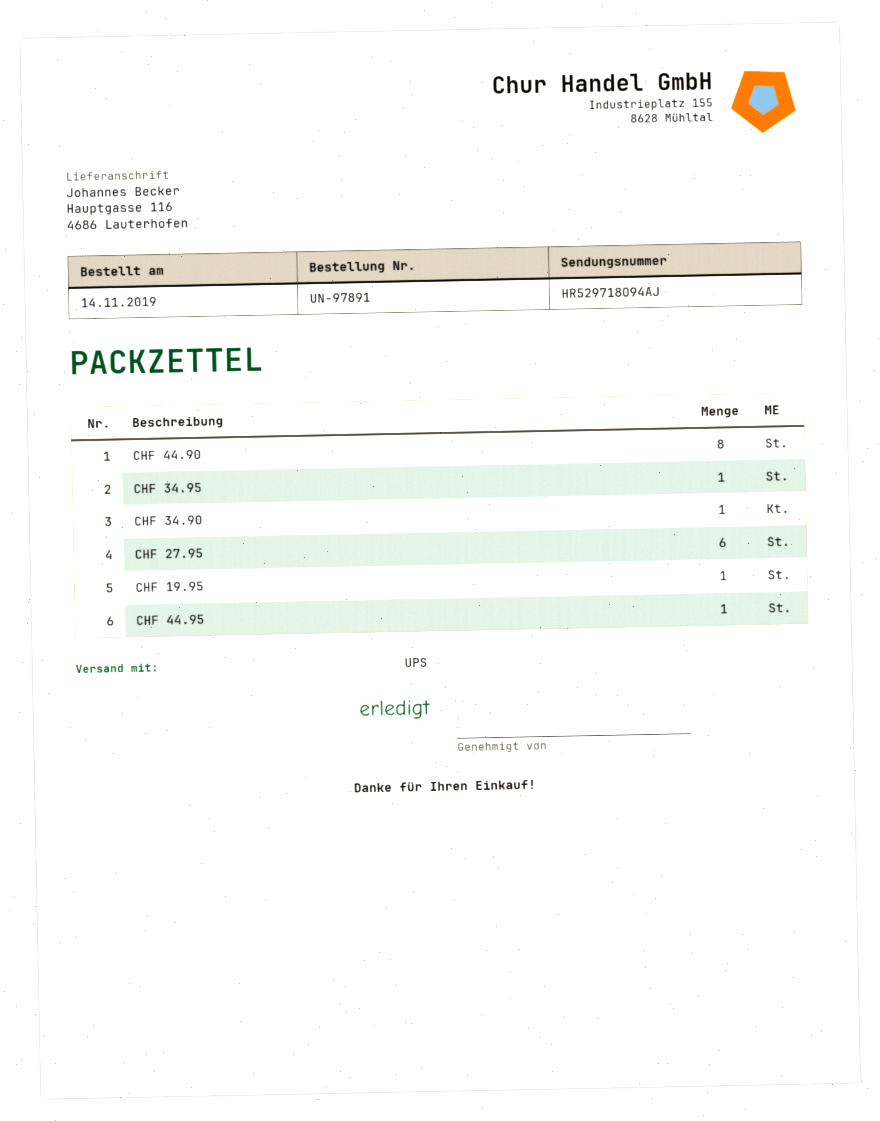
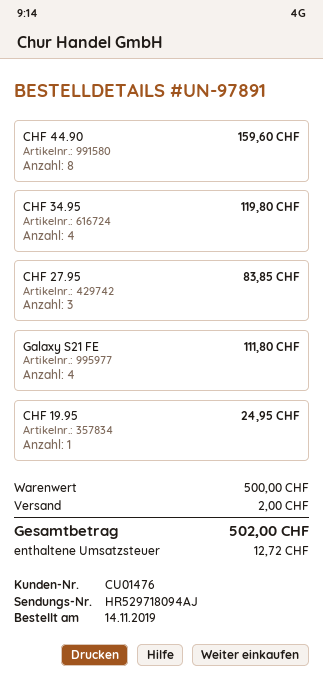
CHF 34.95: 1 -> 4
CHF 34.90: 1 -> none
CHF 27.95: 6 -> 3
CHF 44.95: 1 -> none
Galaxy S21 FE: none -> 4

